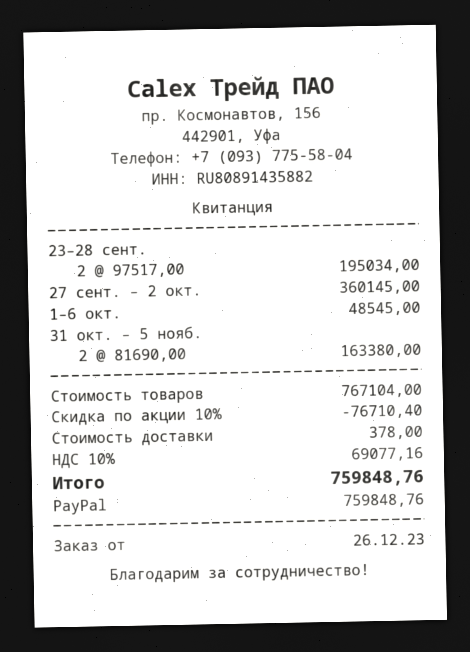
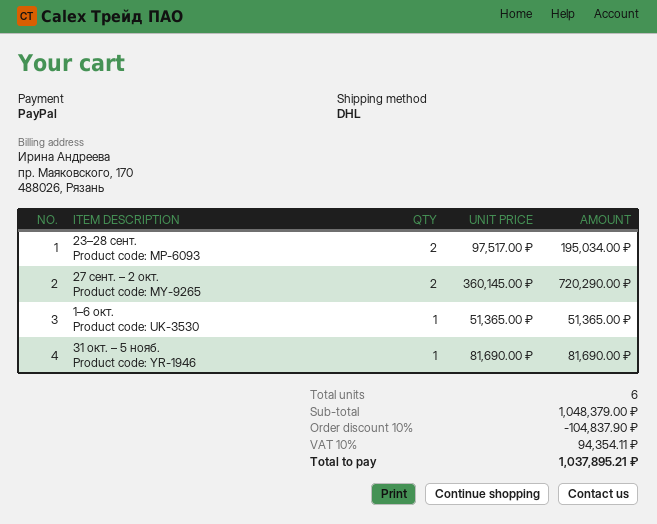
27 сент. – 2 окт.: 1 x 360145.00 = 360145.00 -> 2 x 360145.00 = 720290.00
1–6 окт.: 1 x 48545.00 = 48545.00 -> 1 x 51365.00 = 51365.00
31 окт. – 5 нояб.: 2 x 81690.00 = 163380.00 -> 1 x 81690.00 = 81690.00
subtotal: 767104.00 -> 1048379.00
discount: 10% = 76710.40 -> 10% = 104837.90
shipping: 378.00 -> none
tax: 10% = 69077.16 -> 10% = 94354.11
total: 759848.76 -> 1037895.21

